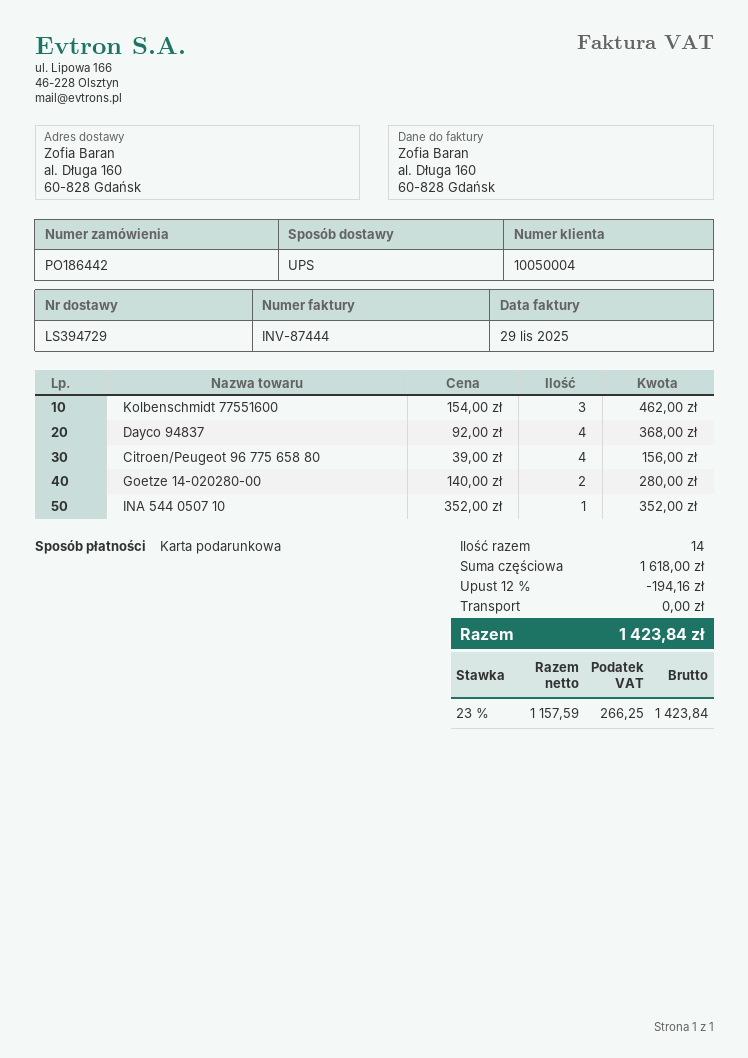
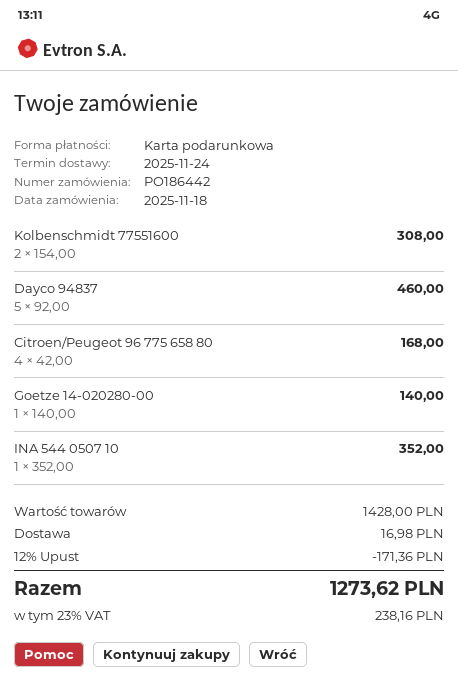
Kolbenschmidt 77551600: 3 x 154.00 = 462.00 -> 2 x 154.00 = 308.00
Dayco 94837: 4 x 92.00 = 368.00 -> 5 x 92.00 = 460.00
Citroen/Peugeot 96 775 658 80: 4 x 39.00 = 156.00 -> 4 x 42.00 = 168.00
Goetze 14-020280-00: 2 x 140.00 = 280.00 -> 1 x 140.00 = 140.00
subtotal: 1618.00 -> 1428.00
discount: 12% = 194.16 -> 12% = 171.36
shipping: 0.00 -> 16.98
tax: 23% = 266.25 -> 23% = 238.16
total: 1423.84 -> 1273.62

